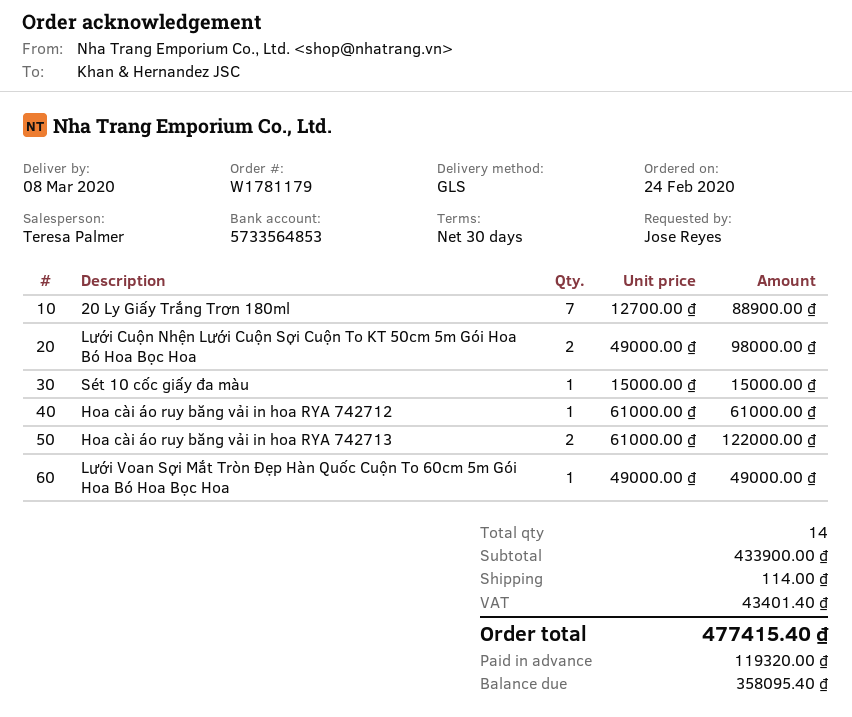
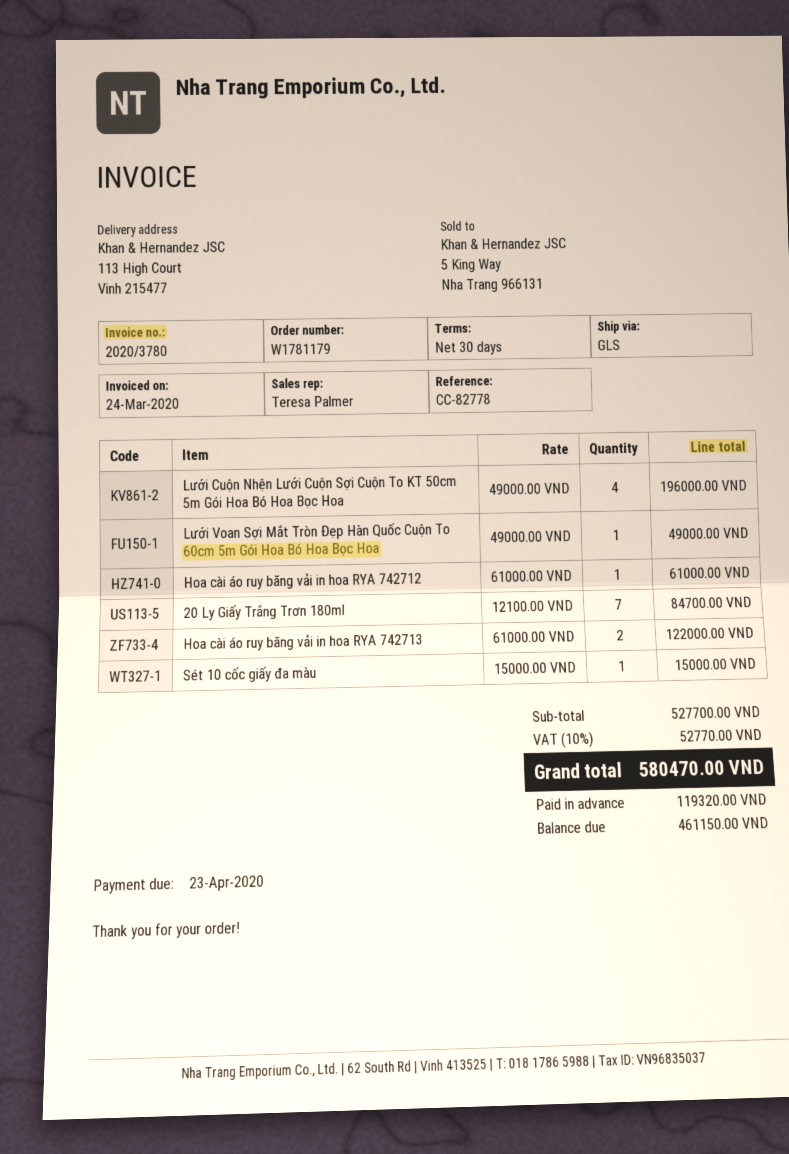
20 Ly Giấy Trắng Trơn 180ml: 7 x 12700.00 = 88900.00 -> 7 x 12100.00 = 84700.00
Lưới Cuộn Nhện Lưới Cuộn Sợi Cuộn To KT 50cm 5m Gói Hoa Bó Hoa Bọc Hoa: 2 x 49000.00 = 98000.00 -> 4 x 49000.00 = 196000.00
subtotal: 433900.00 -> 527700.00
shipping: 114.00 -> none
tax: 43401.40 -> 52770.00
total: 477415.40 -> 580470.00
balance: 358095.40 -> 461150.00

